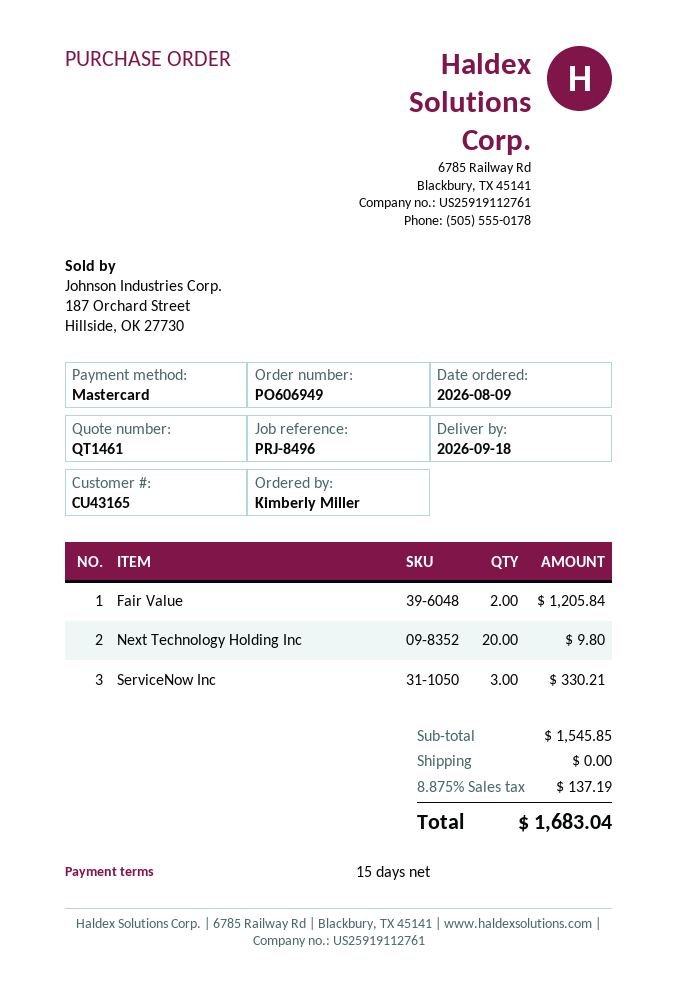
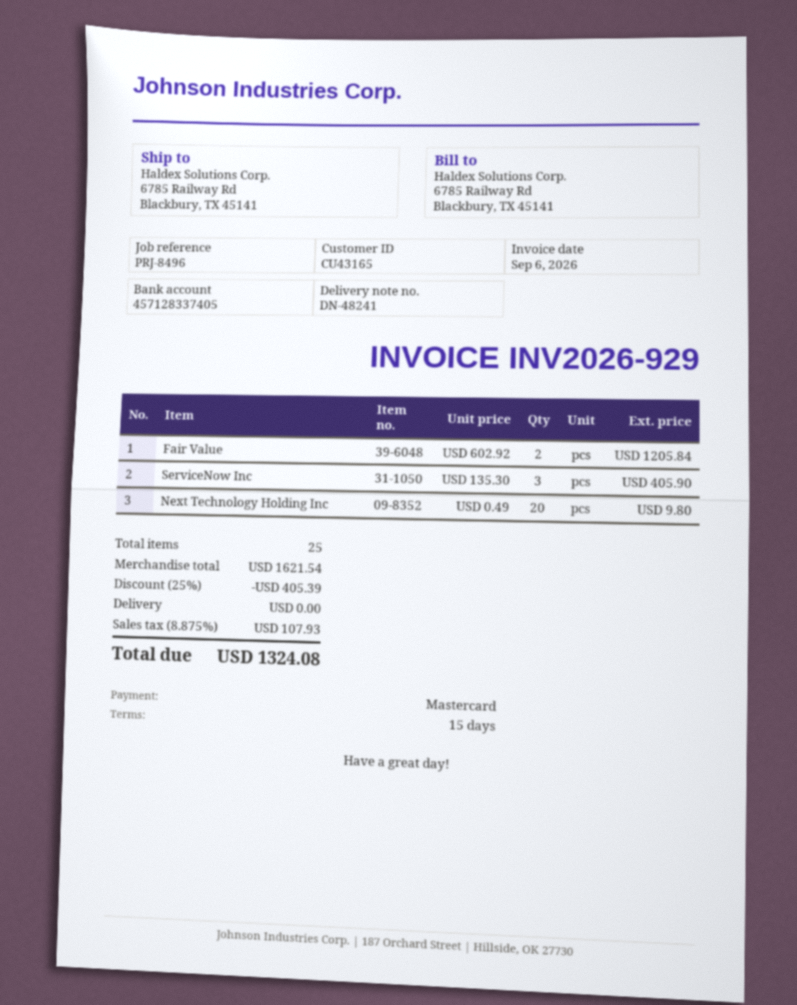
ServiceNow Inc: 3 for 330.21 -> 3 for 405.90
subtotal: 1545.85 -> 1621.54
discount: none -> 25% = 405.39
tax: 8.875% = 137.19 -> 8.875% = 107.93
total: 1683.04 -> 1324.08

